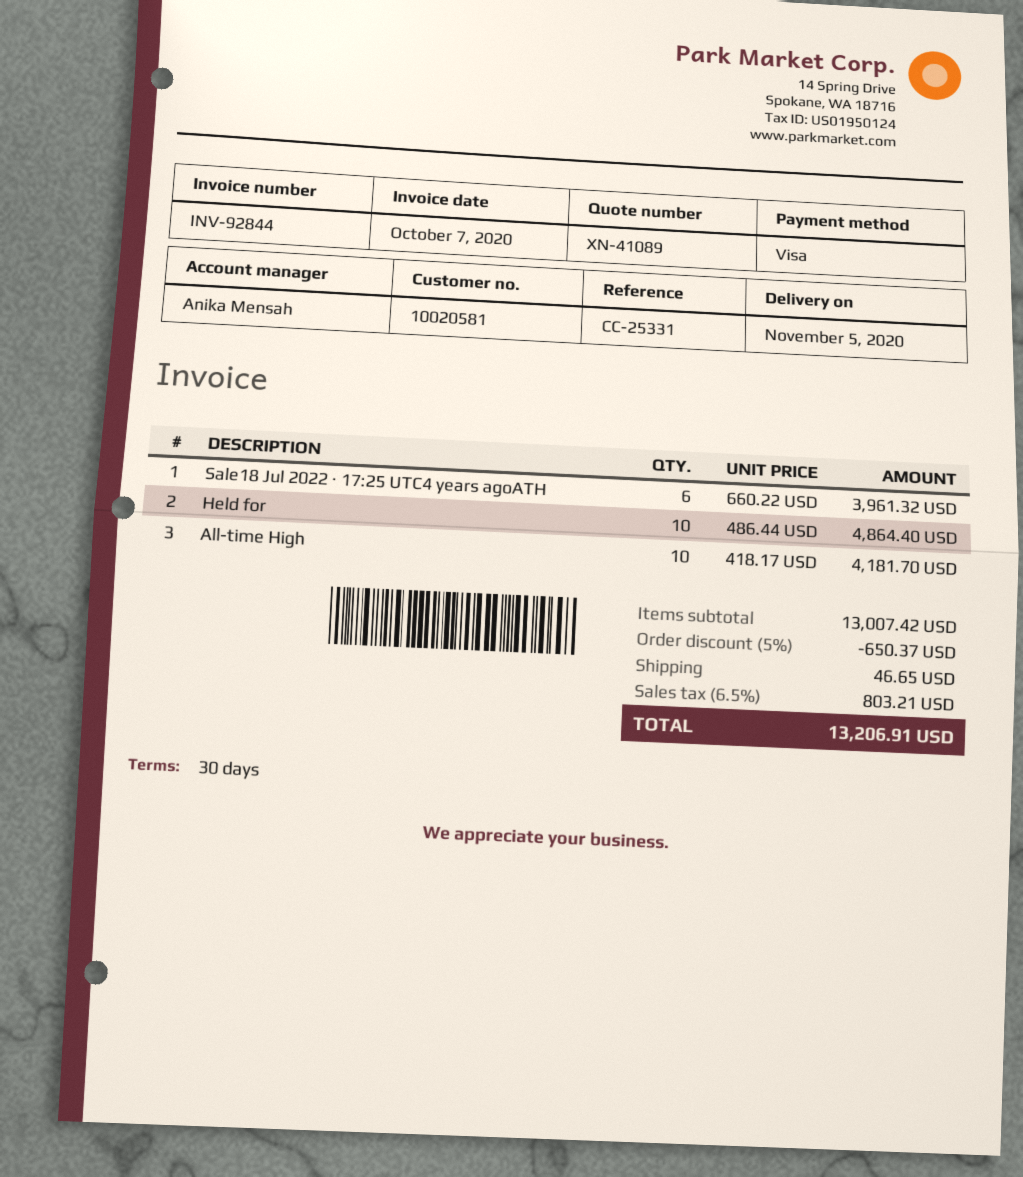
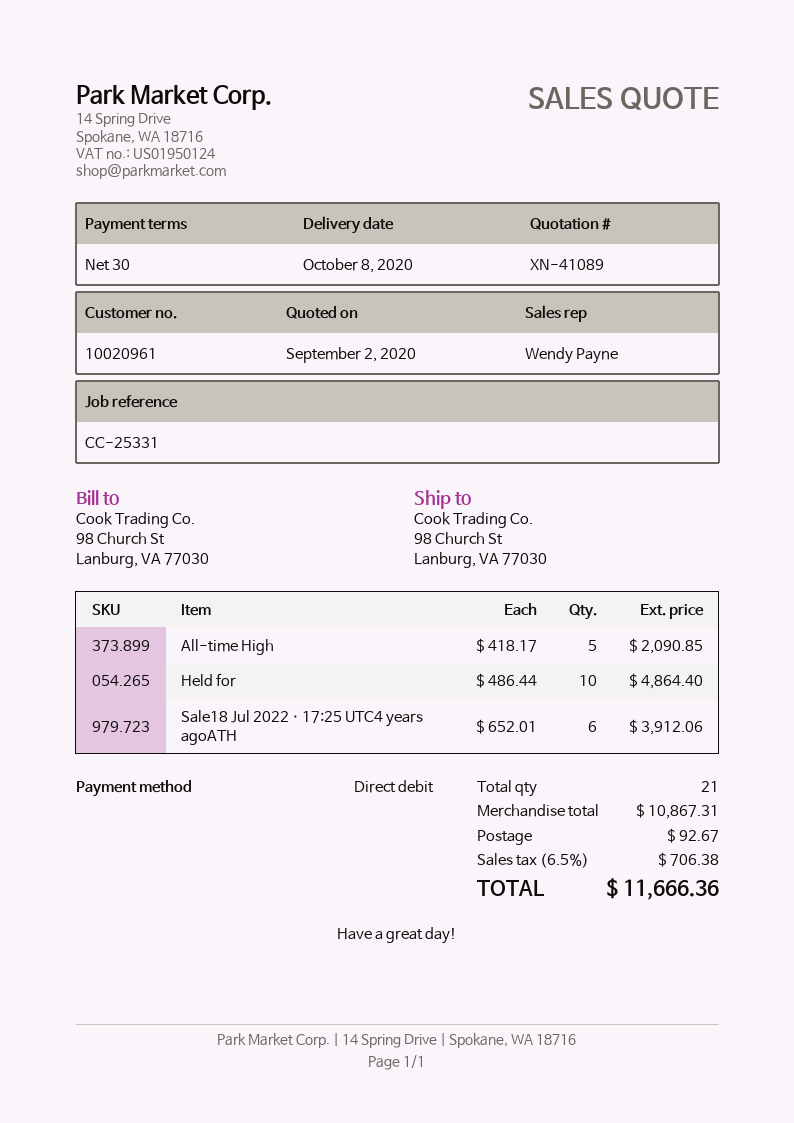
delivery date: 2020-11-05 -> 2020-10-08
customer number: 10020581 -> 10020961
sales rep: Anika Mensah -> Wendy Payne
payment method: Visa -> direct debit
Sale18 Jul 2022 · 17:25 UTC4 years agoATH: 6 x 660.22 = 3961.32 -> 6 x 652.01 = 3912.06
All-time High: 10 x 418.17 = 4181.70 -> 5 x 418.17 = 2090.85
subtotal: 13007.42 -> 10867.31
discount: 5% = 650.37 -> none
shipping: 46.65 -> 92.67
tax: 6.5% = 803.21 -> 6.5% = 706.38
total: 13206.91 -> 11666.36

